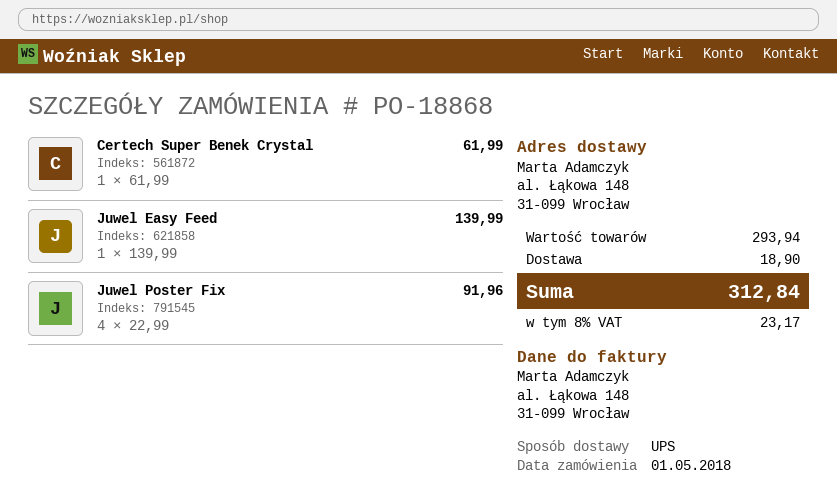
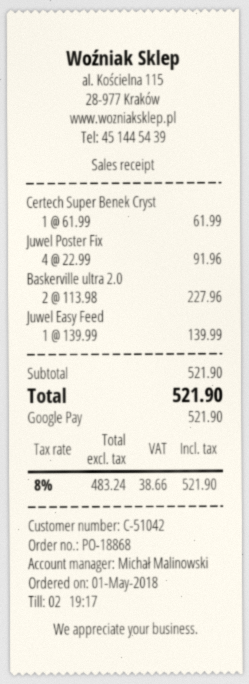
Baskerville ultra 2.0: none -> 2 x 113.98 = 227.96
subtotal: 293.94 -> 521.90
shipping: 18.90 -> none
tax: 8% = 23.17 -> 8% = 38.66
total: 312.84 -> 521.90

